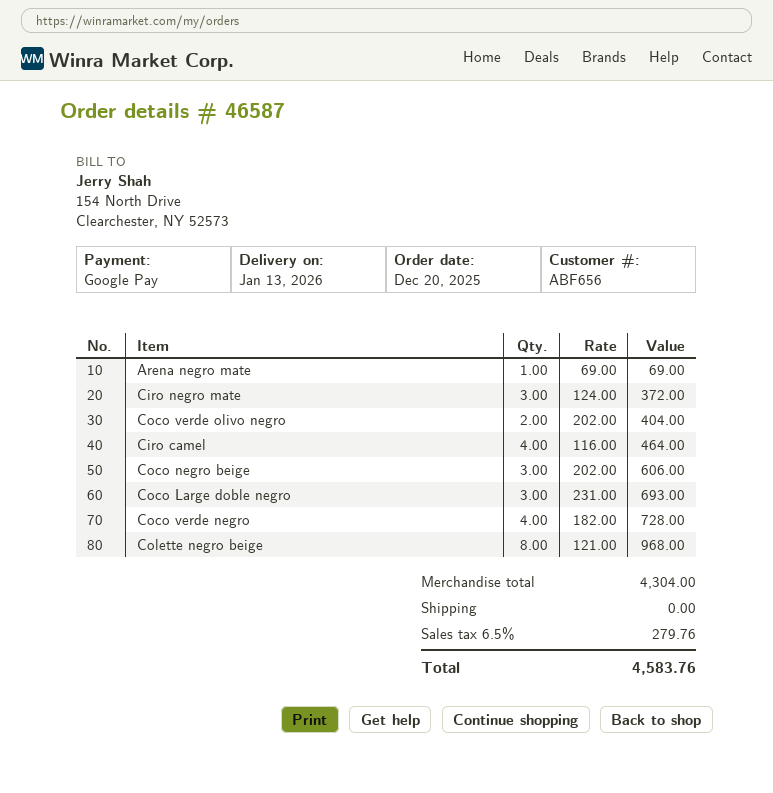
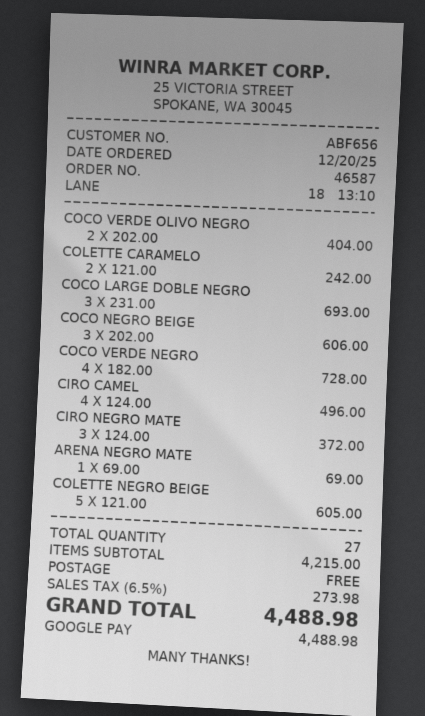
Ciro camel: 4 x 116.00 = 464.00 -> 4 x 124.00 = 496.00
Colette negro beige: 8 x 121.00 = 968.00 -> 5 x 121.00 = 605.00
COLETTE CARAMELO: none -> 2 x 121.00 = 242.00
subtotal: 4304.00 -> 4215.00
tax: 6.5% = 279.76 -> 6.5% = 273.98
total: 4583.76 -> 4488.98

